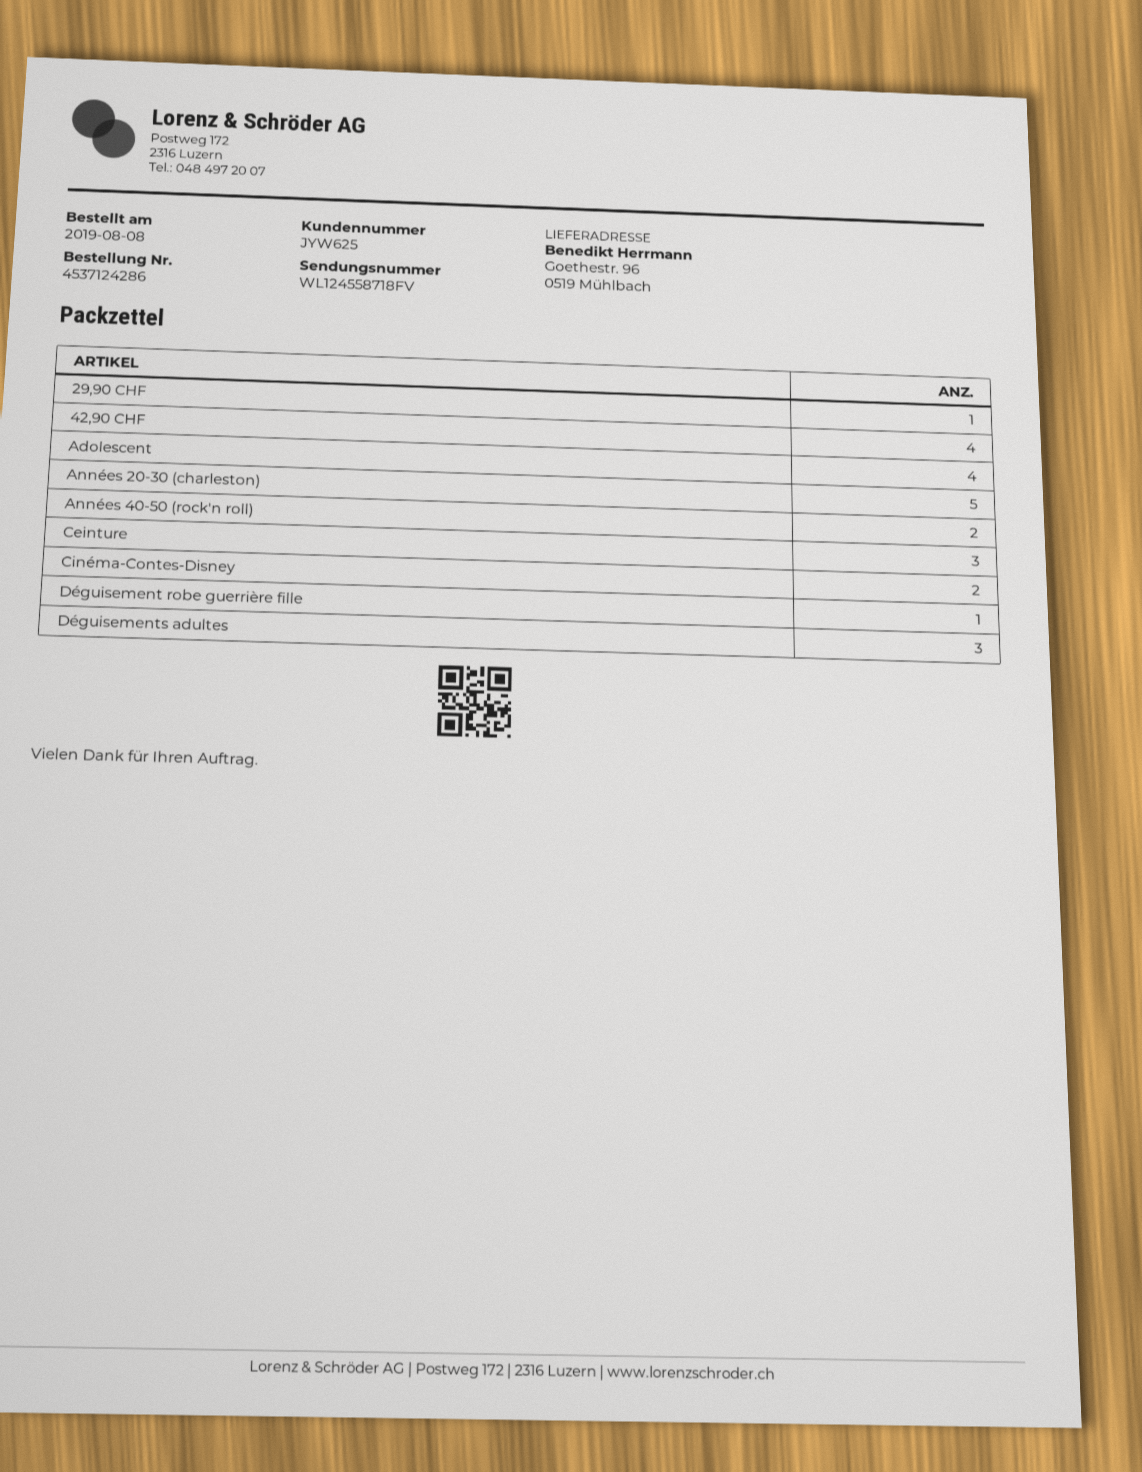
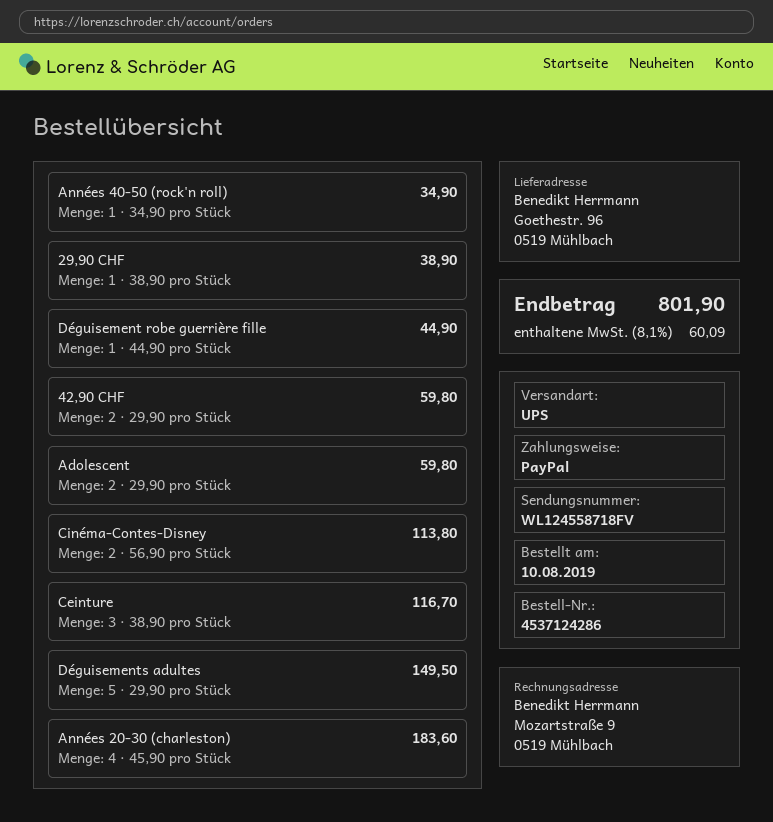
order date: 2019-08-08 -> 2019-08-10
42,90 CHF: 4 -> 2
Adolescent: 4 -> 2
Années 20-30 (charleston): 5 -> 4
Années 40-50 (rock'n roll): 2 -> 1
Déguisements adultes: 3 -> 5

